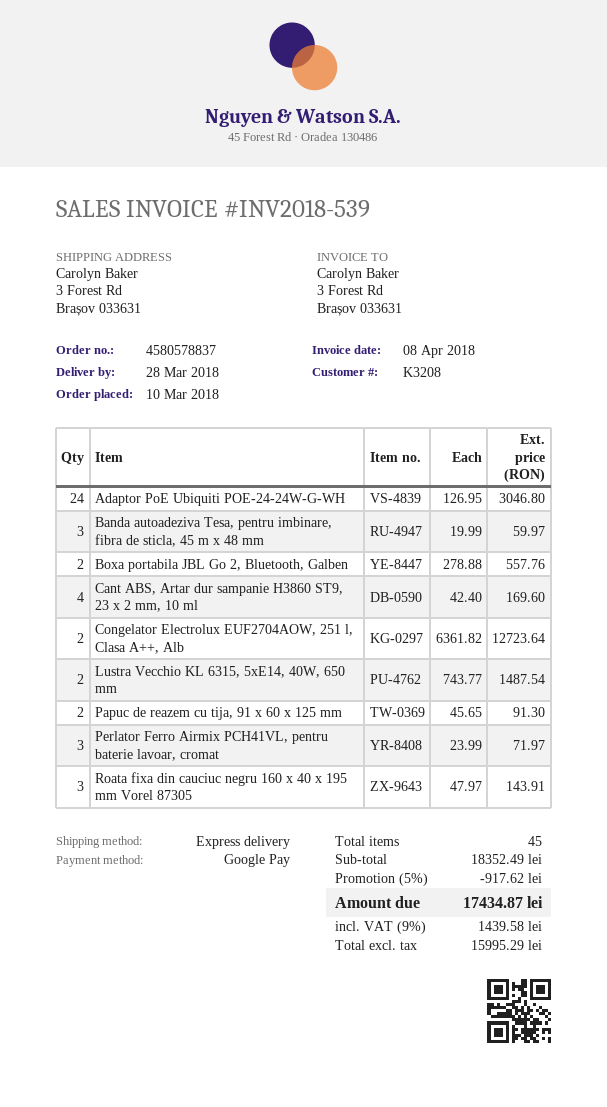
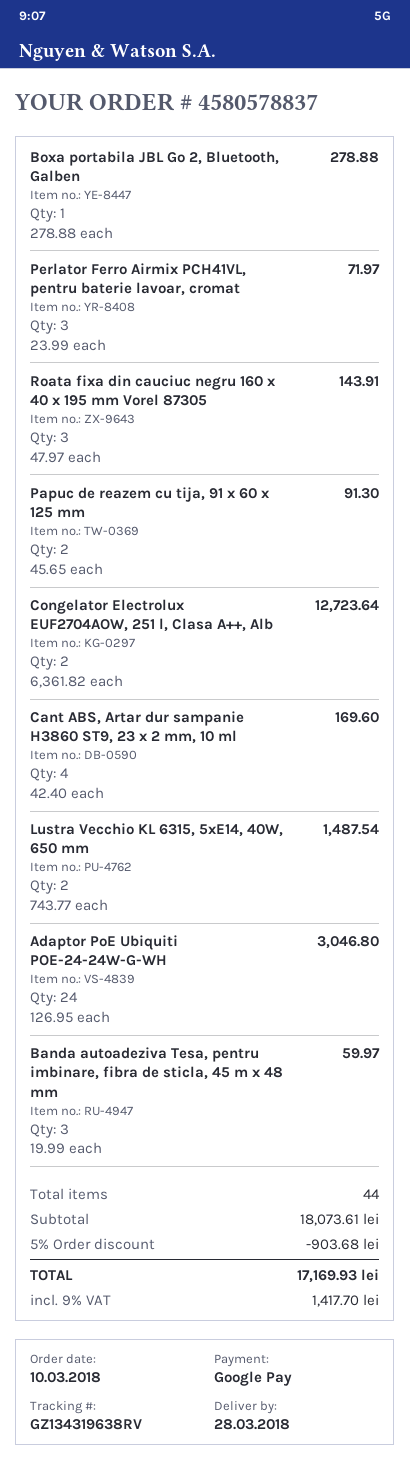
Boxa portabila JBL Go 2, Bluetooth, Galben: 2 x 278.88 = 557.76 -> 1 x 278.88 = 278.88
total quantity: 45 -> 44
subtotal: 18352.49 -> 18073.61
discount: 5% = 917.62 -> 5% = 903.68
tax: 9% = 1439.58 -> 9% = 1417.70
total: 17434.87 -> 17169.93

